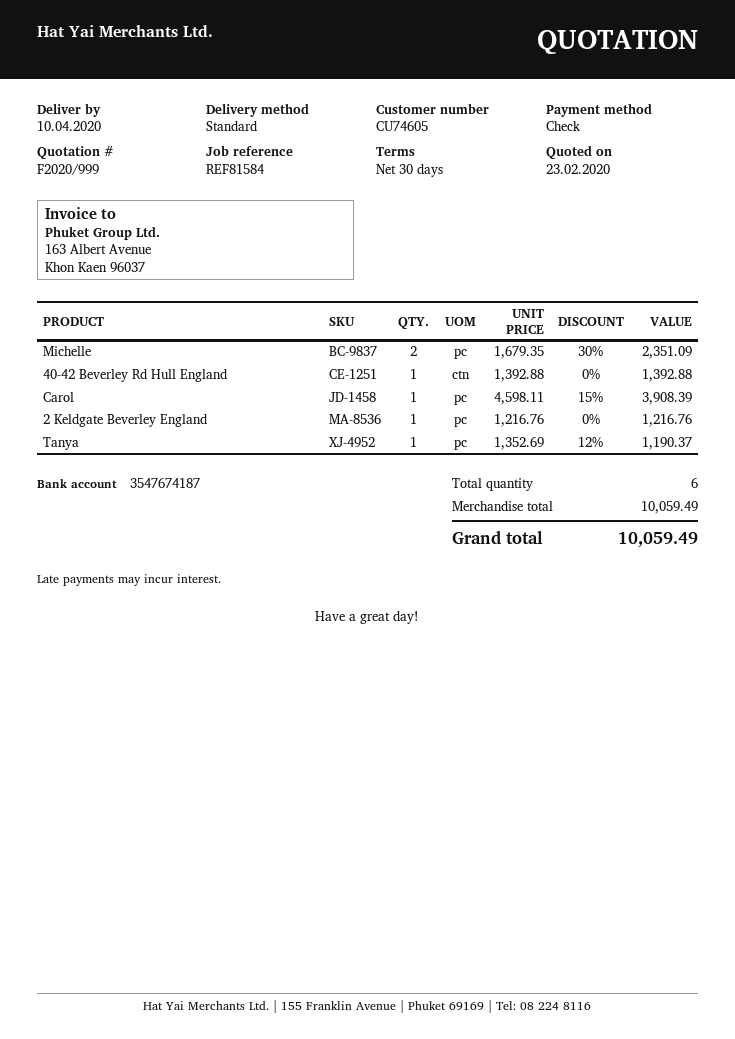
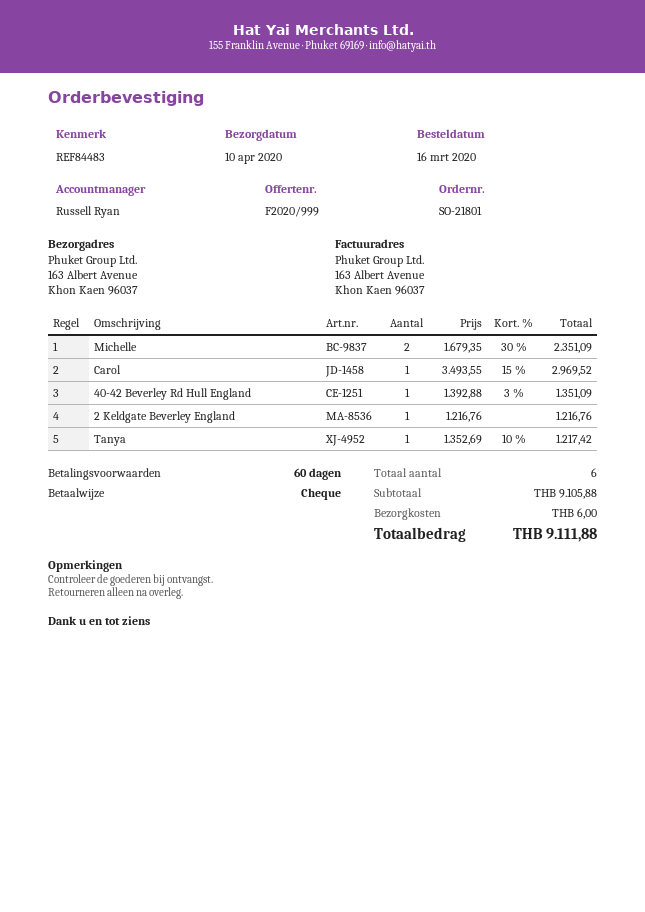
payment terms: 30 days -> 60 days
reference: REF81584 -> REF84483
40-42 Beverley Rd Hull England: 1 x 1392.88 = 1392.88 -> 1 x 1392.88 - 3% = 1351.09
Carol: 1 x 4598.11 - 15% = 3908.39 -> 1 x 3493.55 - 15% = 2969.52
Tanya: 1 x 1352.69 - 12% = 1190.37 -> 1 x 1352.69 - 10% = 1217.42
subtotal: 10059.49 -> 9105.88
shipping: none -> 6.00
total: 10059.49 -> 9111.88

